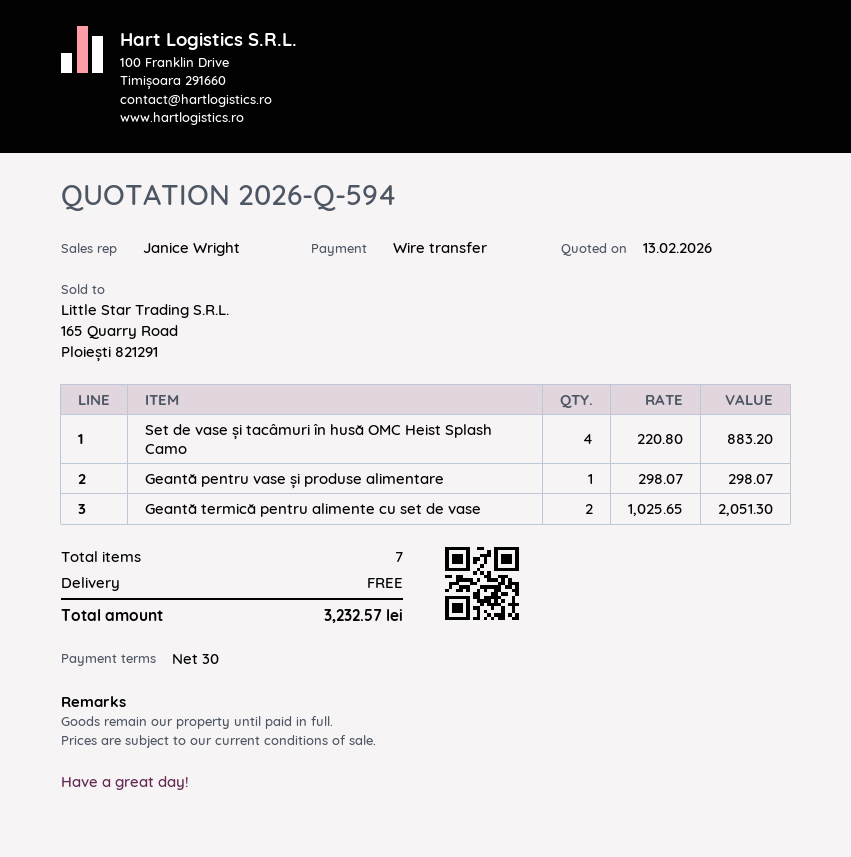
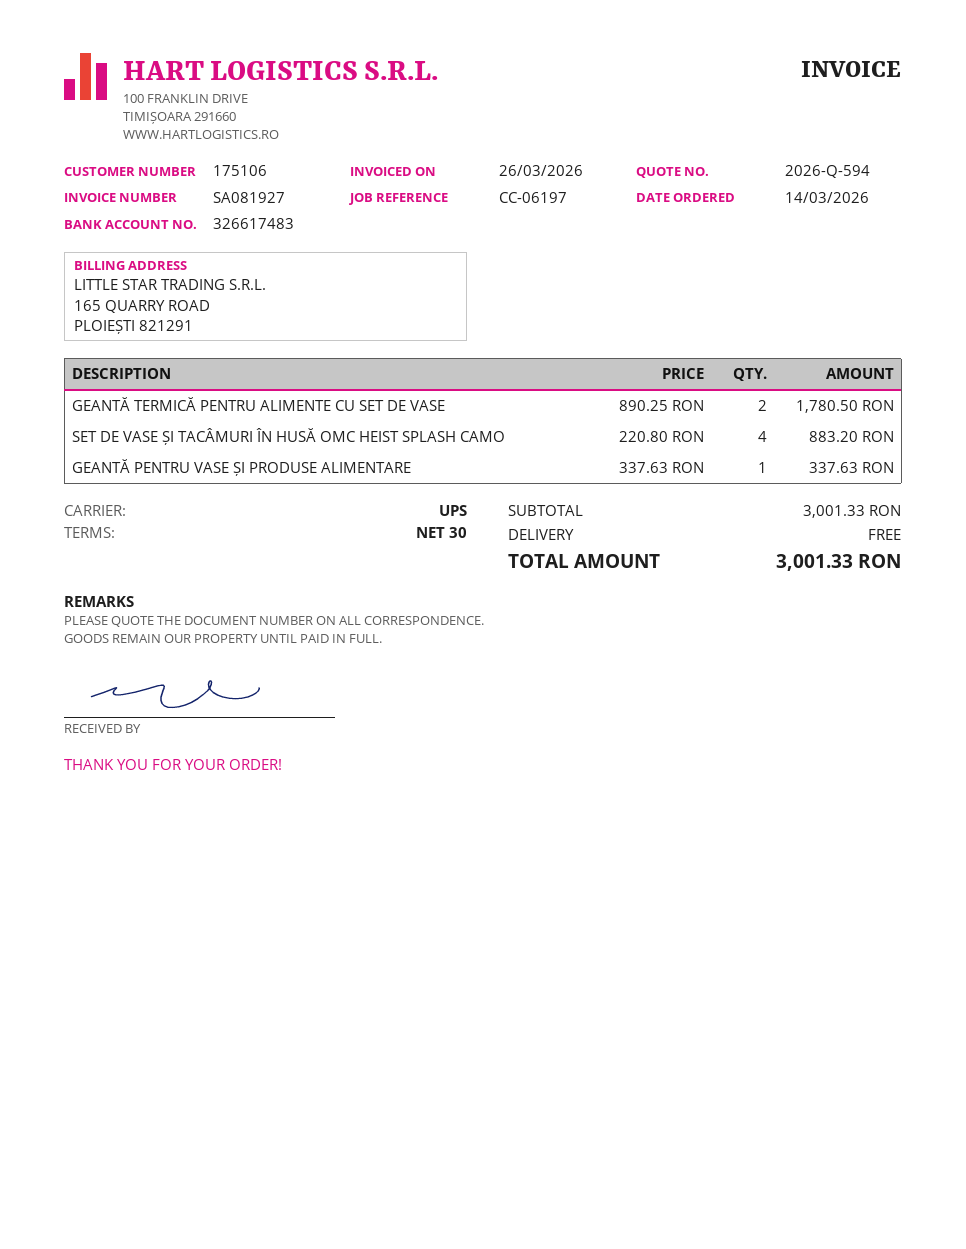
Geantă pentru vase și produse alimentare: 1 x 298.07 = 298.07 -> 1 x 337.63 = 337.63
Geantă termică pentru alimente cu set de vase: 2 x 1025.65 = 2051.30 -> 2 x 890.25 = 1780.50
total: 3232.57 -> 3001.33

